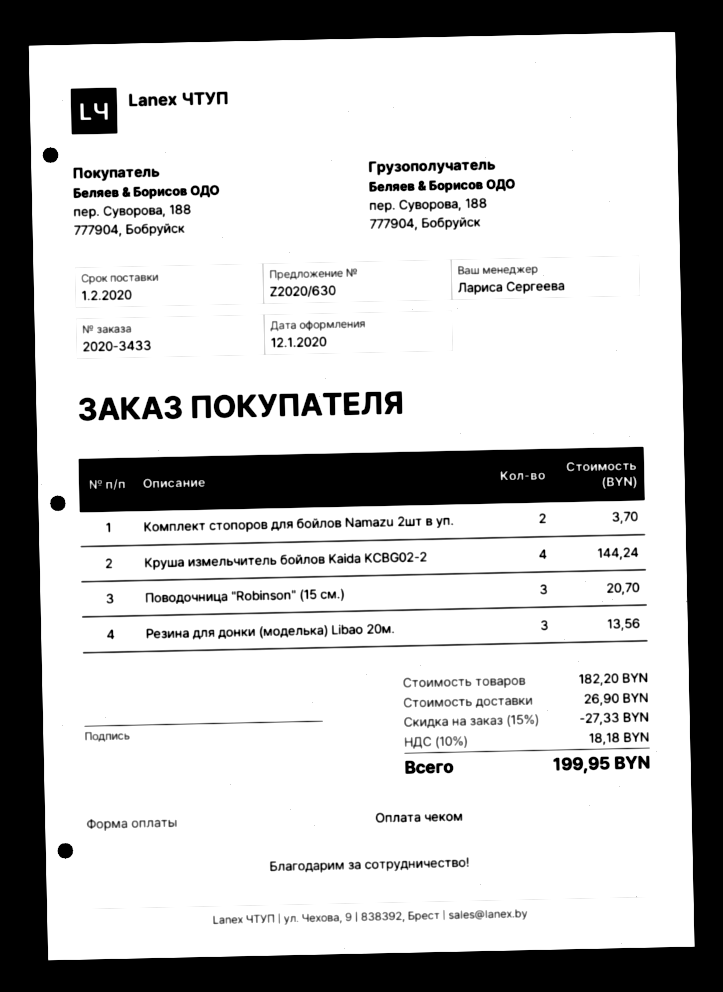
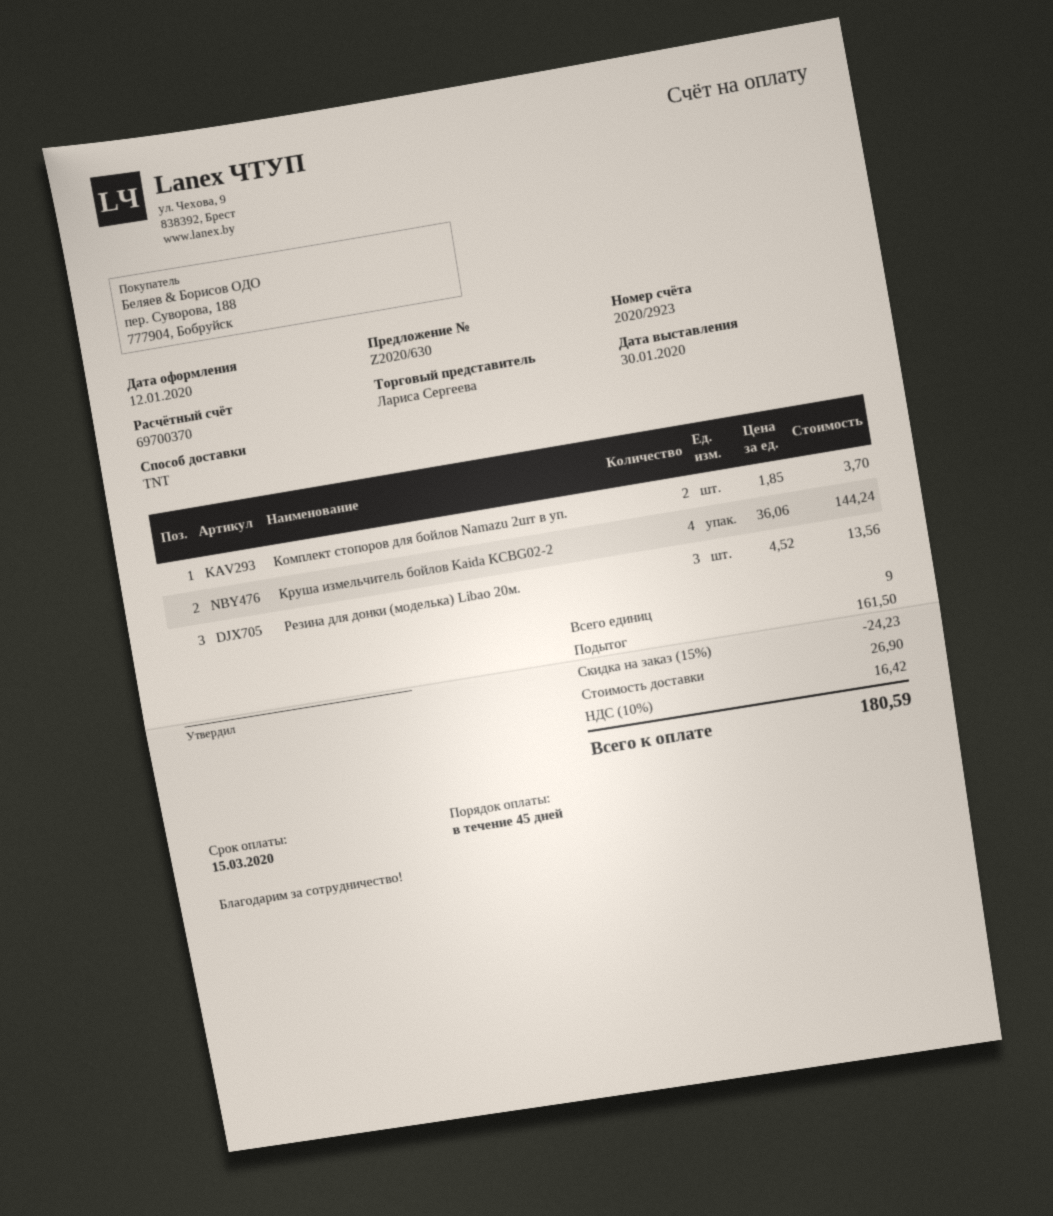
Поводочница "Robinson" (15 см.): 3 for 20.70 -> none
subtotal: 182.20 -> 161.50
discount: 15% = 27.33 -> 15% = 24.23
tax: 10% = 18.18 -> 10% = 16.42
total: 199.95 -> 180.59

